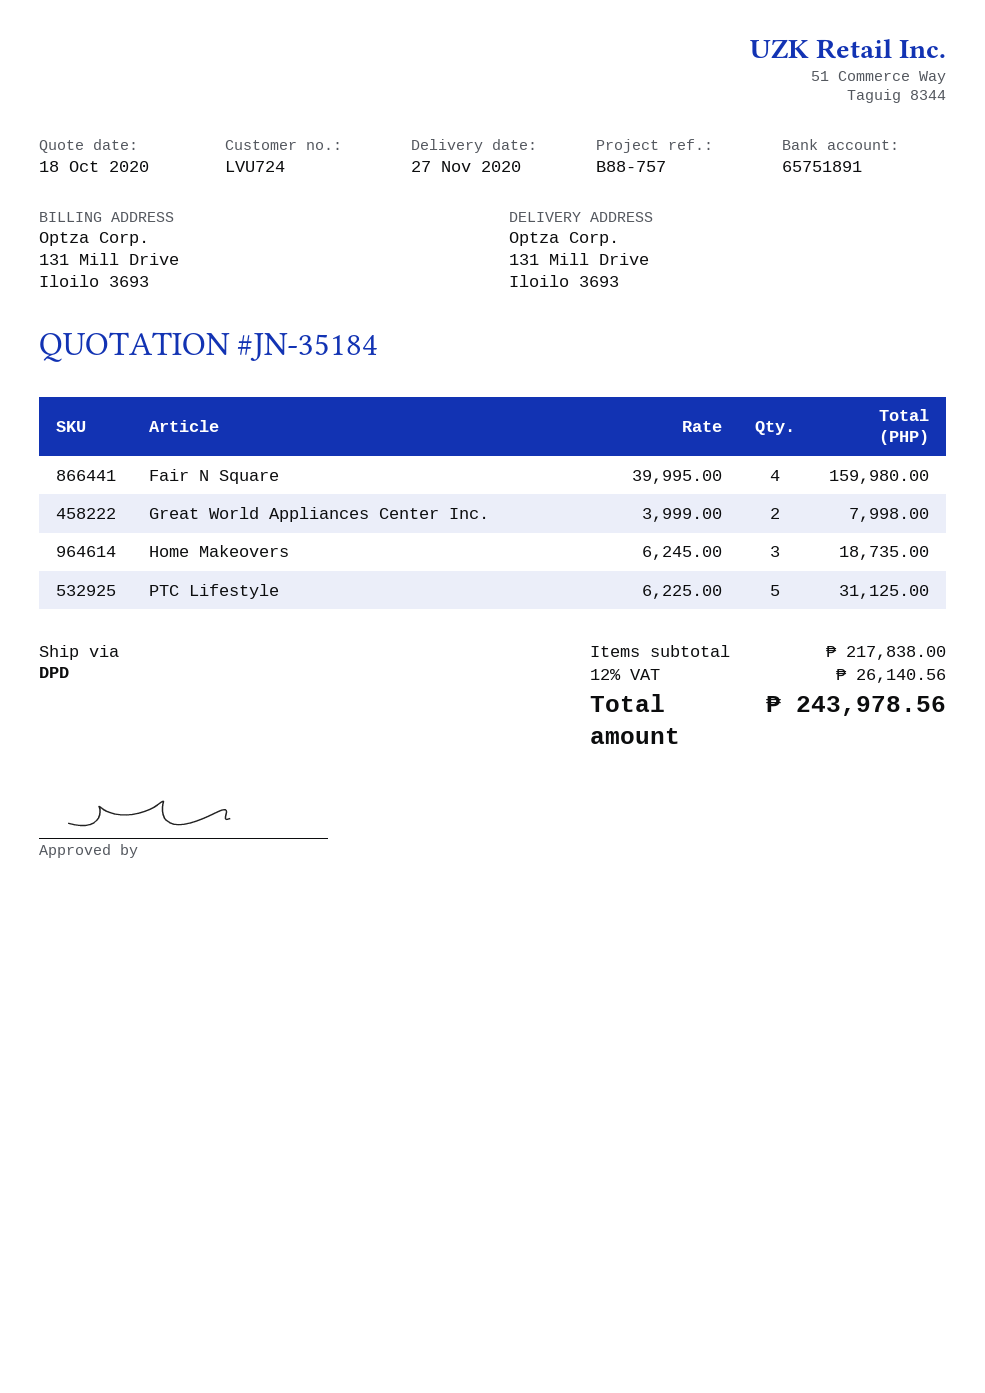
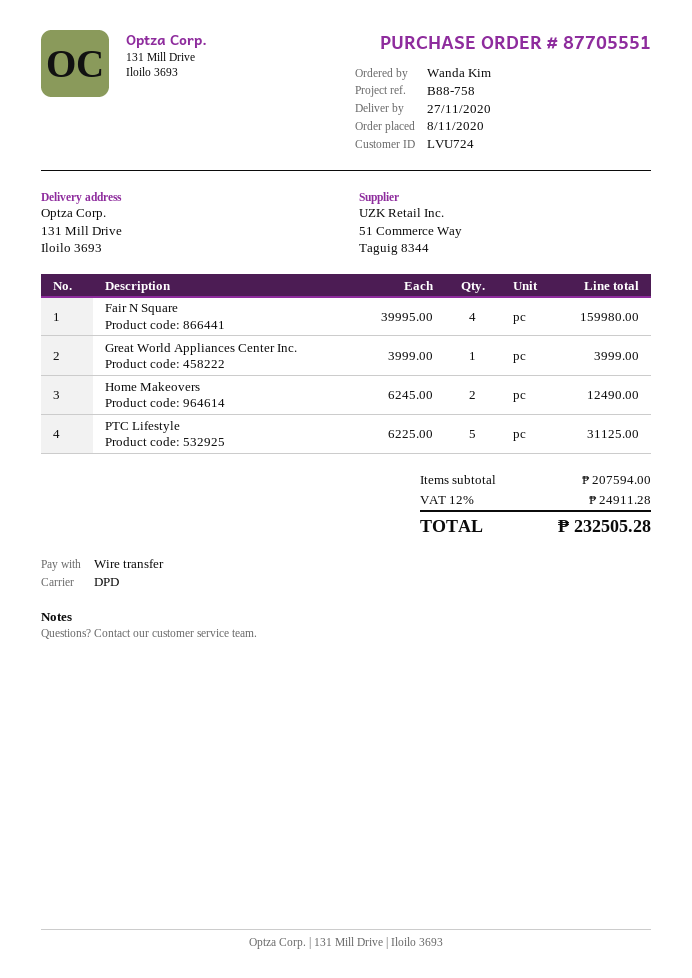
reference: B88-757 -> B88-758
Great World Appliances Center Inc.: 2 x 3999.00 = 7998.00 -> 1 x 3999.00 = 3999.00
Home Makeovers: 3 x 6245.00 = 18735.00 -> 2 x 6245.00 = 12490.00
subtotal: 217838.00 -> 207594.00
tax: 12% = 26140.56 -> 12% = 24911.28
total: 243978.56 -> 232505.28

